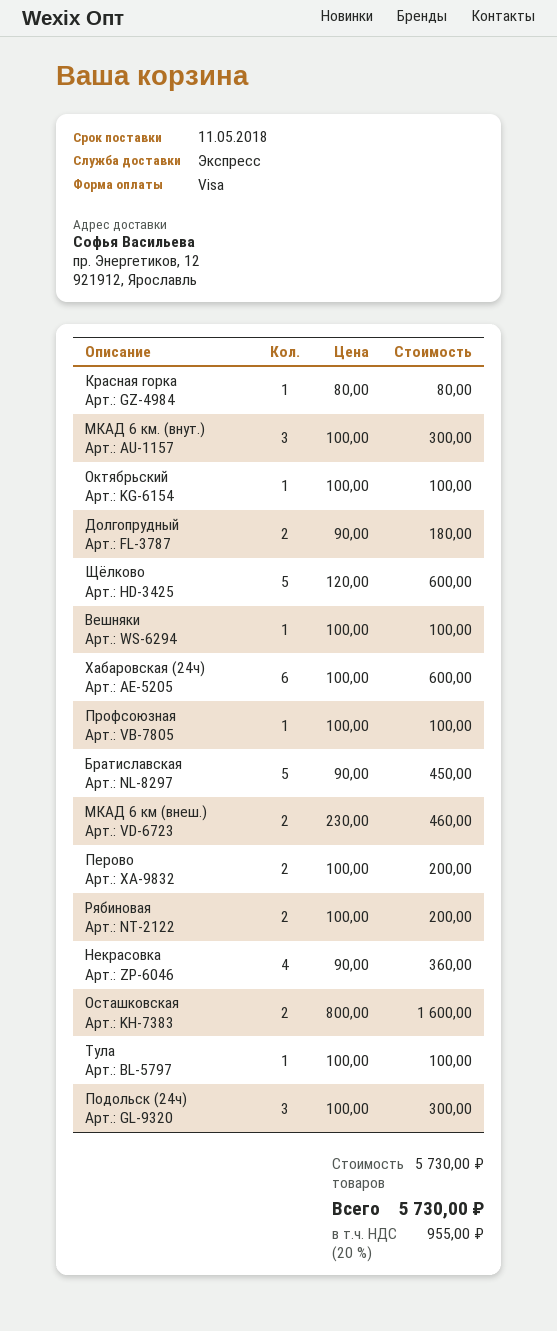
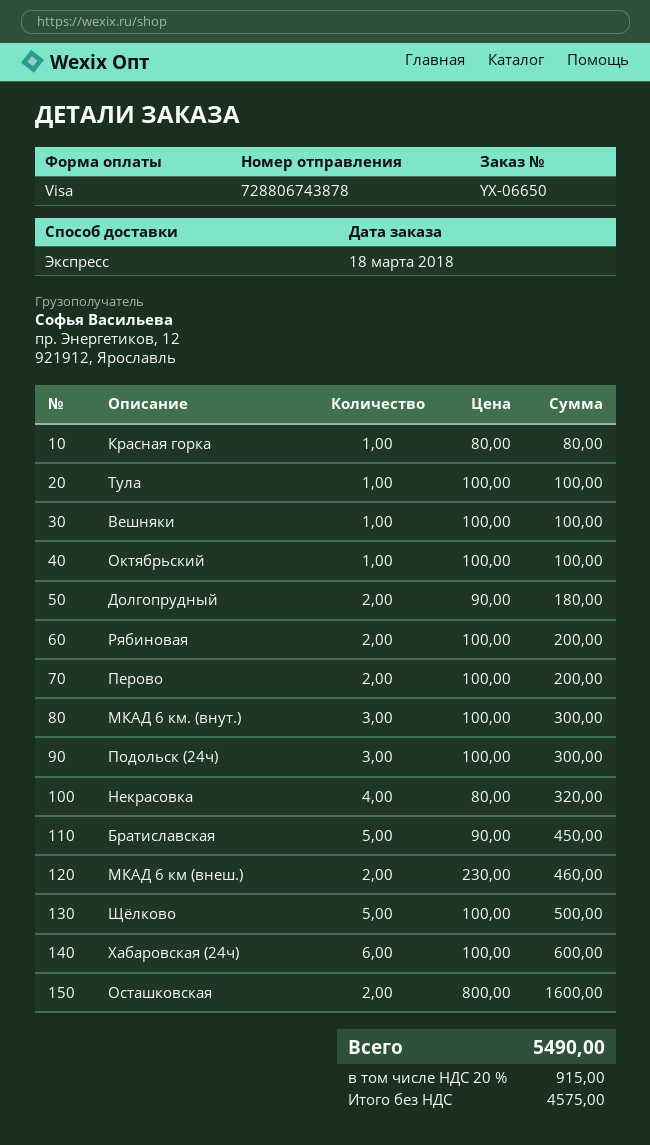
Щёлково: 5 x 120.00 = 600.00 -> 5 x 100.00 = 500.00
Профсоюзная: 1 x 100.00 = 100.00 -> none
Некрасовка: 4 x 90.00 = 360.00 -> 4 x 80.00 = 320.00
tax: 20% = 955.00 -> 20% = 915.00
total: 5730.00 -> 5490.00

